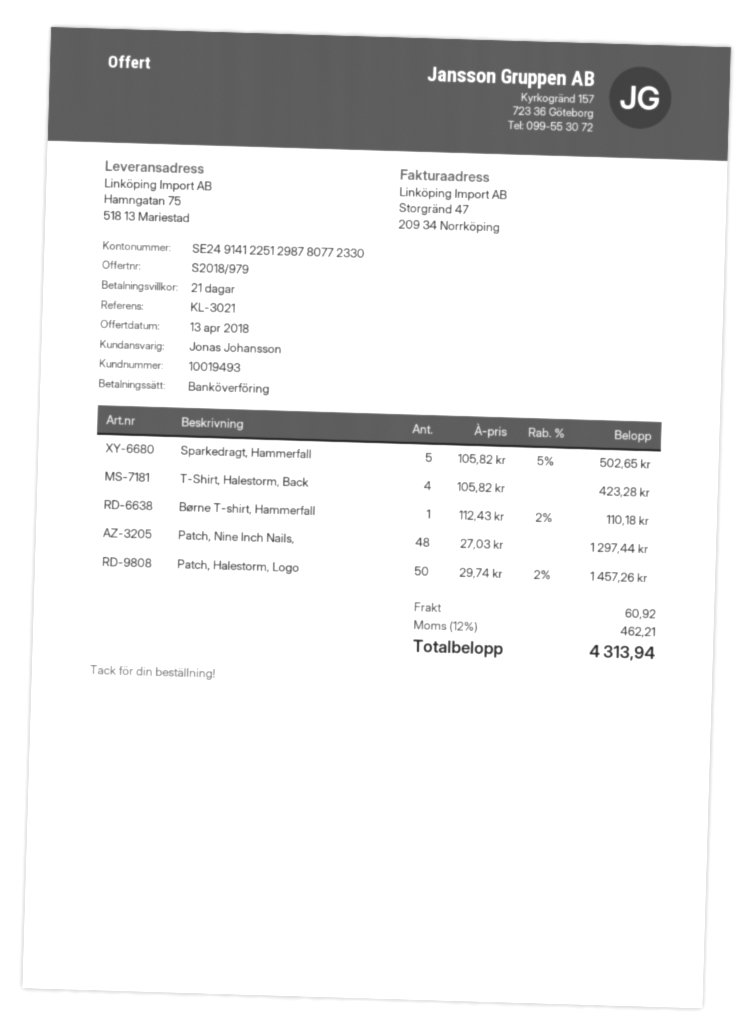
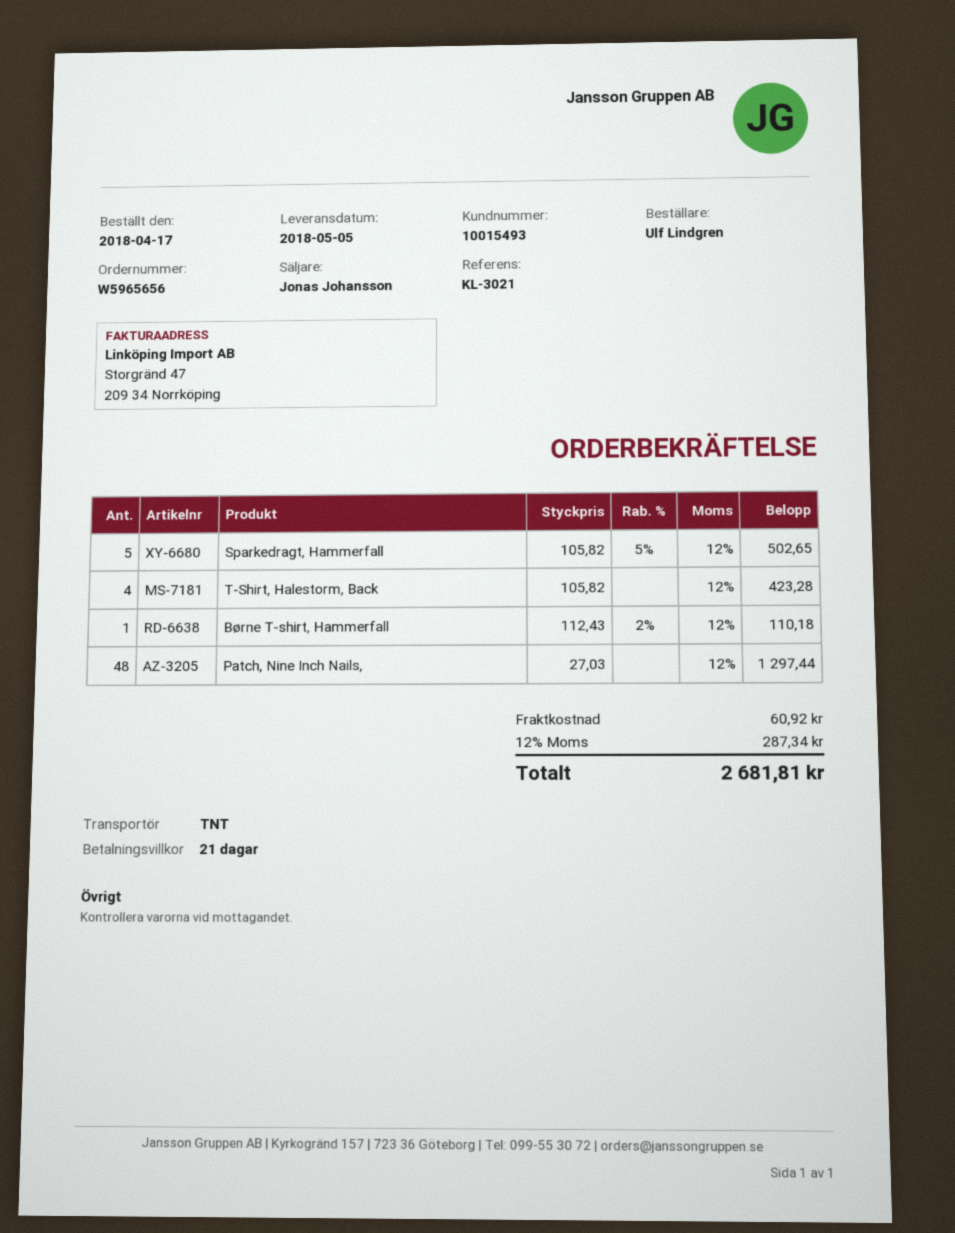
customer number: 10019493 -> 10015493
Patch, Halestorm, Logo: 50 x 29.74 - 2% = 1457.26 -> none
tax: 12% = 462.21 -> 12% = 287.34
total: 4313.94 -> 2681.81

